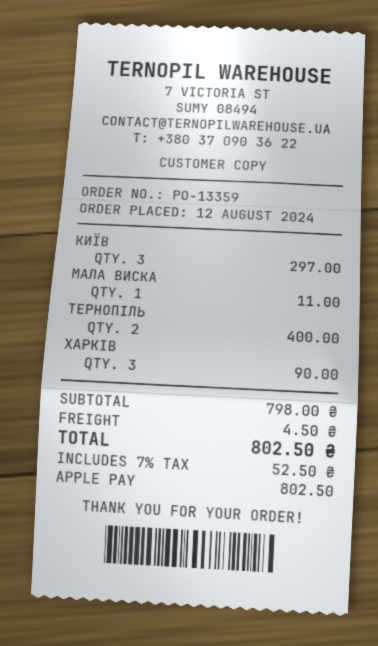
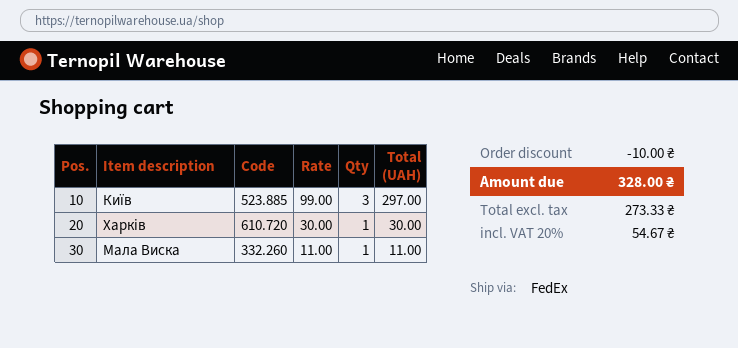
ТЕРНОПІЛЬ: 2 for 400.00 -> none
ХАРКІВ: 3 for 90.00 -> 1 for 30.00
discount: none -> 10.00
shipping: 4.50 -> none
tax: 7% = 52.50 -> 20% = 54.67
total: 802.50 -> 328.00

